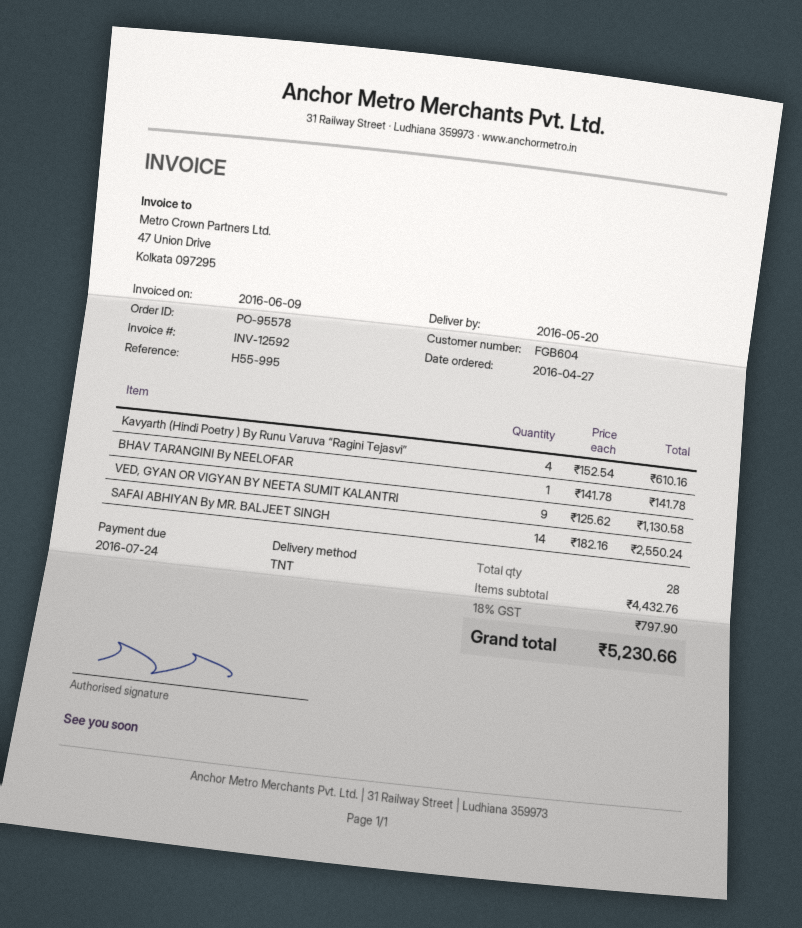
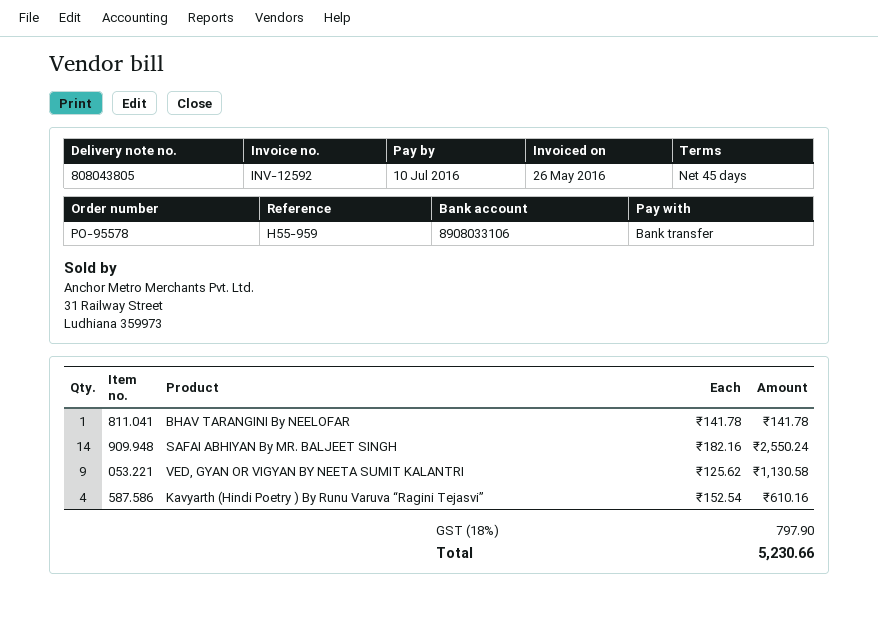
invoice date: 2016-06-09 -> 2016-05-26
due date: 2016-07-24 -> 2016-07-10
reference: H55-995 -> H55-959

